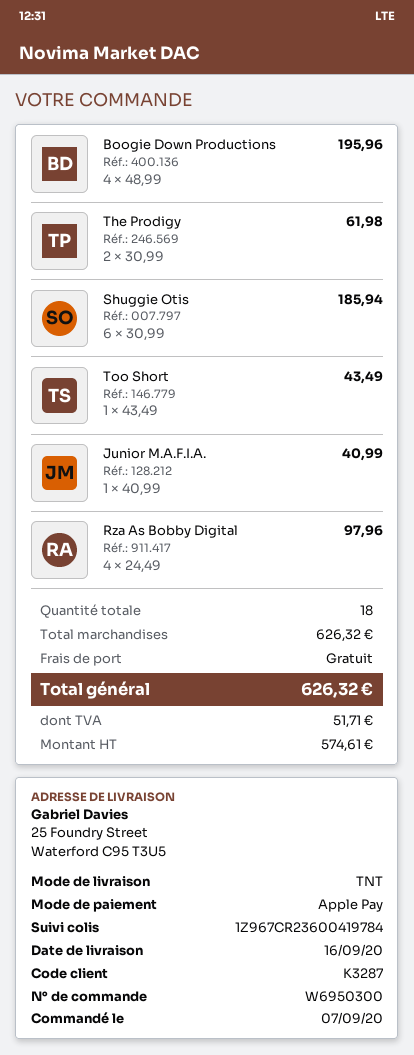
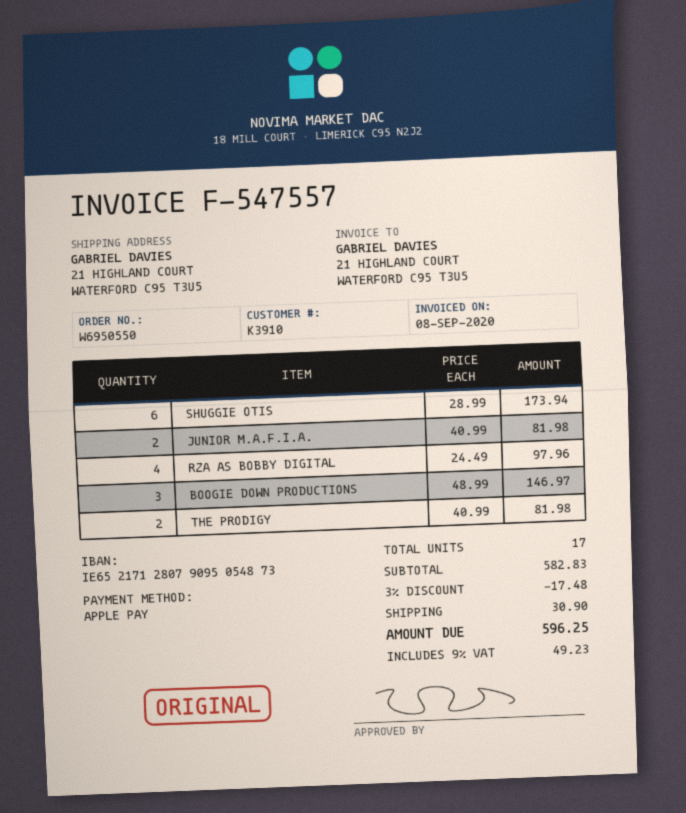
order number: W6950300 -> W6950550
customer number: K3287 -> K3910
ship to: 25 Foundry Street, Waterford C95 T3U5 -> 21 HIGHLAND COURT, WATERFORD C95 T3U5
Boogie Down Productions: 4 x 48.99 = 195.96 -> 3 x 48.99 = 146.97
The Prodigy: 2 x 30.99 = 61.98 -> 2 x 40.99 = 81.98
Shuggie Otis: 6 x 30.99 = 185.94 -> 6 x 28.99 = 173.94
Too Short: 1 x 43.49 = 43.49 -> none
Junior M.A.F.I.A.: 1 x 40.99 = 40.99 -> 2 x 40.99 = 81.98
total quantity: 18 -> 17
subtotal: 626.32 -> 582.83
discount: none -> 3% = 17.48
shipping: 0.00 -> 30.90
tax: 51.71 -> 49.23
total: 626.32 -> 596.25

